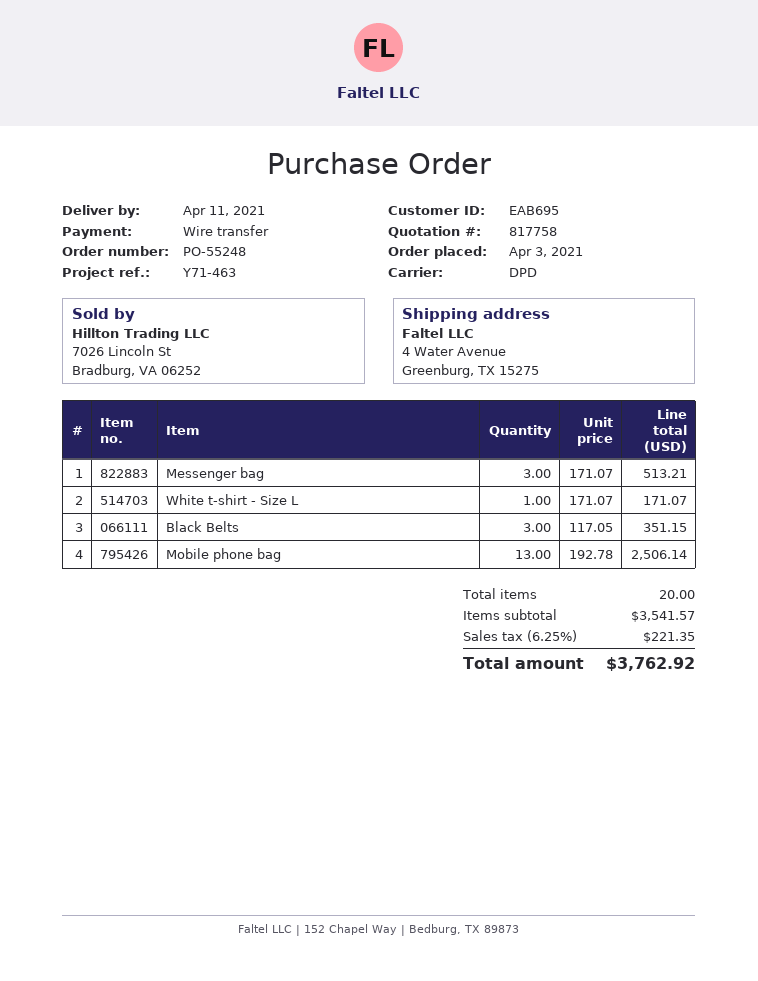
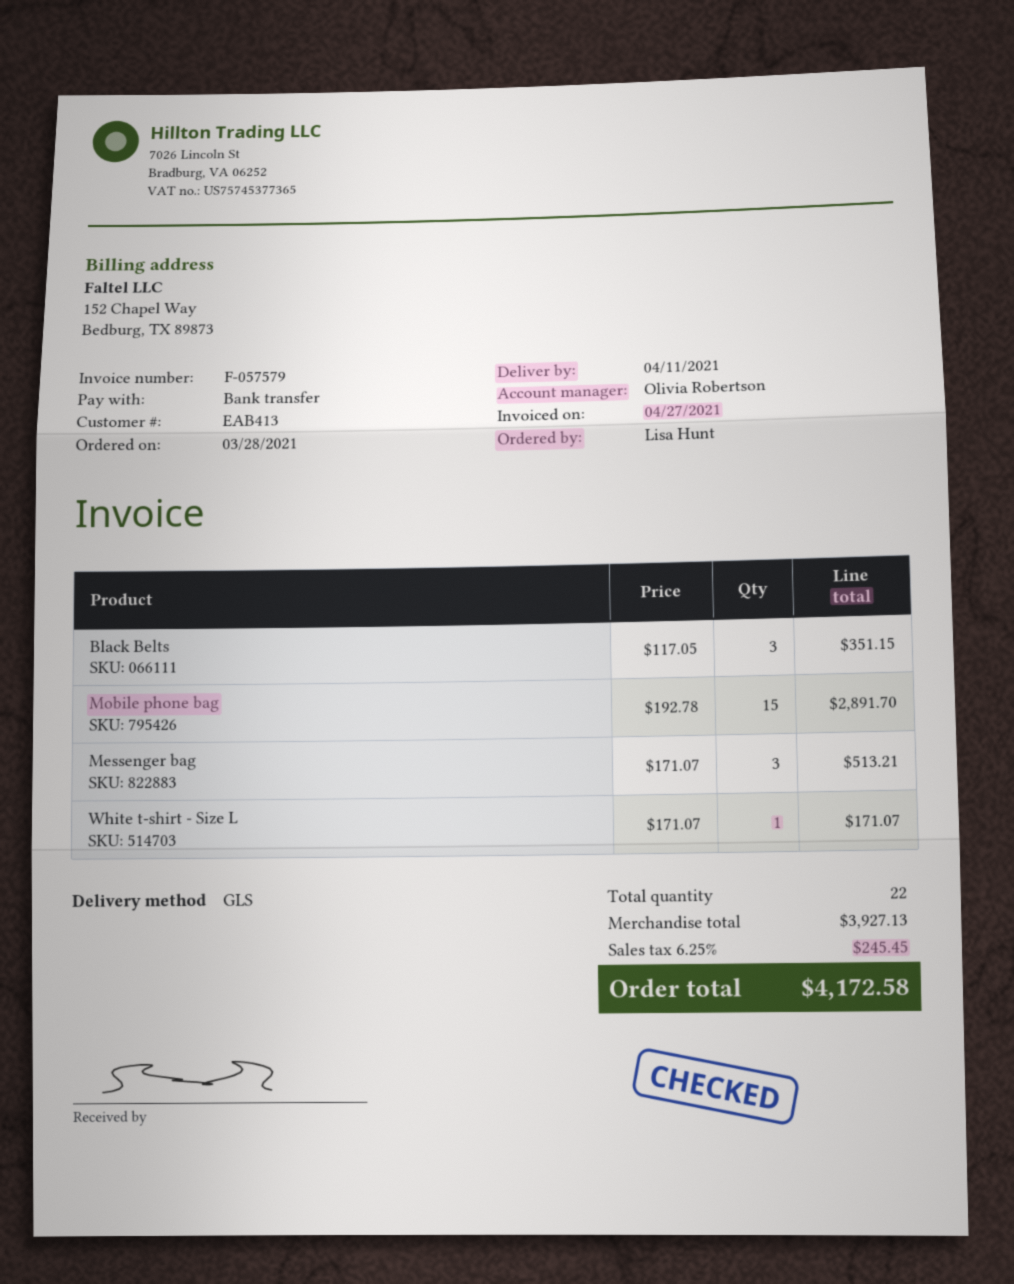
order date: 2021-04-03 -> 2021-03-28
customer number: EAB695 -> EAB413
shipping method: DPD -> GLS
Mobile phone bag: 13 x 192.78 = 2506.14 -> 15 x 192.78 = 2891.70
total quantity: 20 -> 22
subtotal: 3541.57 -> 3927.13
tax: 6.25% = 221.35 -> 6.25% = 245.45
total: 3762.92 -> 4172.58

